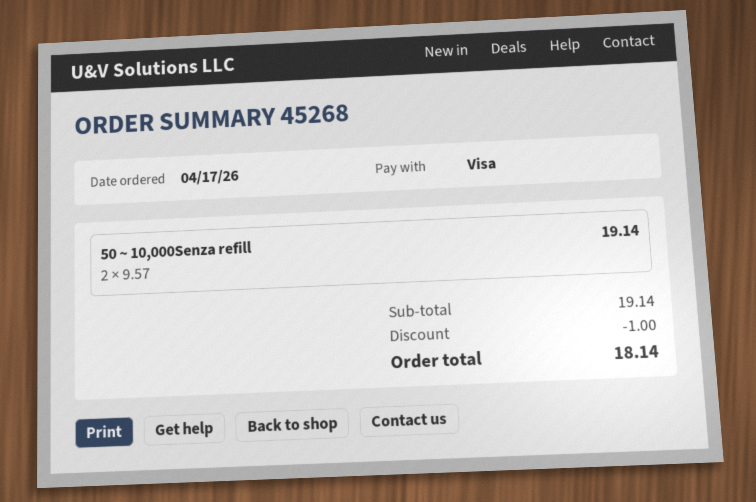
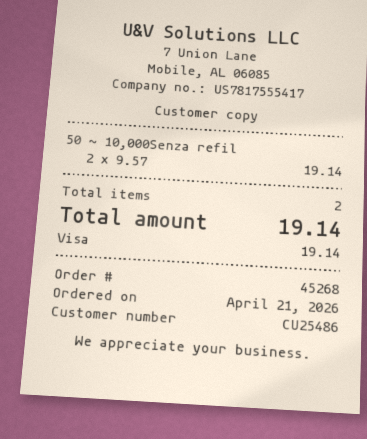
order date: 2026-04-17 -> 2026-04-21
discount: 1.00 -> none
total: 18.14 -> 19.14

